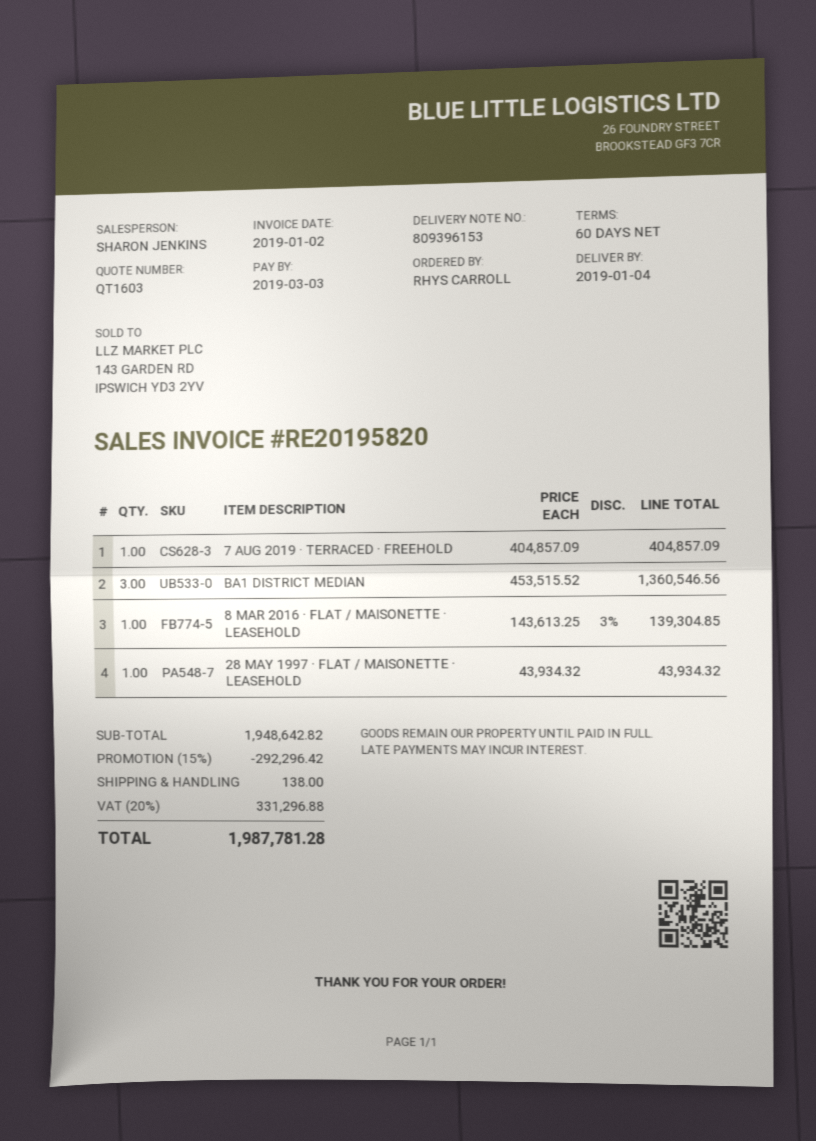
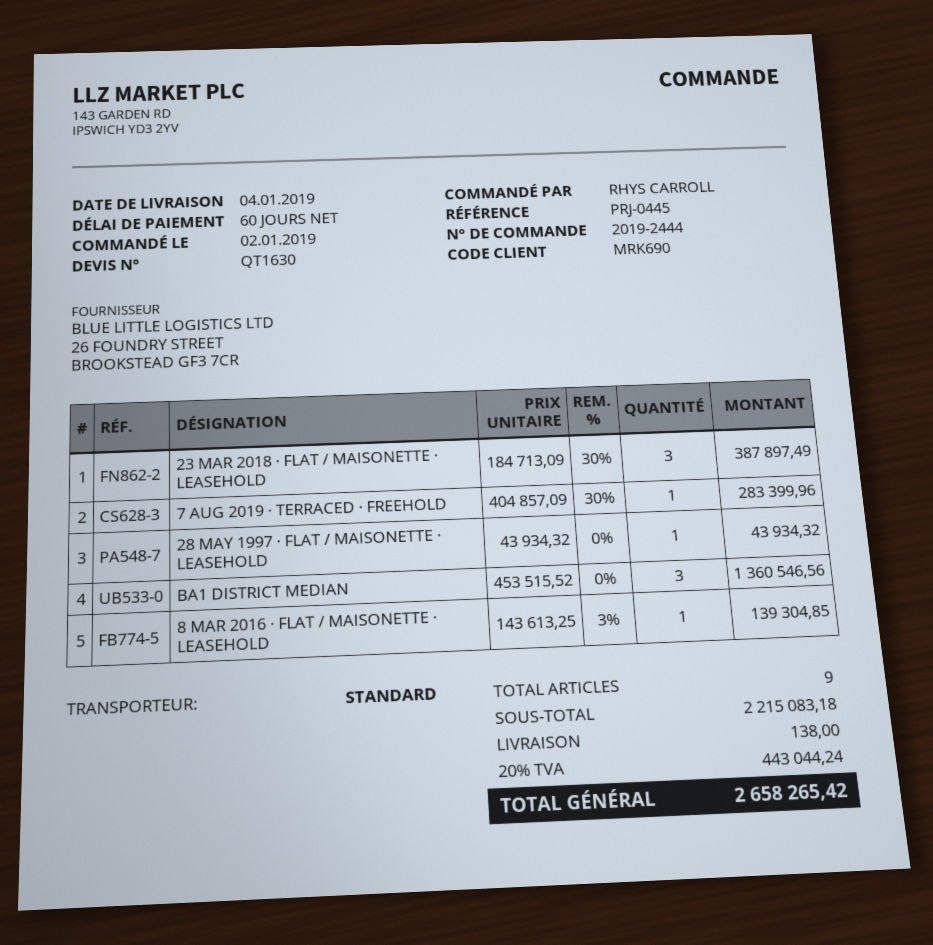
quote number: QT1603 -> QT1630
7 AUG 2019 · TERRACED · FREEHOLD: 1 x 404857.09 = 404857.09 -> 1 x 404857.09 - 30% = 283399.96
23 MAR 2018 · FLAT / MAISONETTE · LEASEHOLD: none -> 3 x 184713.09 - 30% = 387897.49
subtotal: 1948642.82 -> 2215083.18
discount: 15% = 292296.42 -> none
tax: 20% = 331296.88 -> 20% = 443044.24
total: 1987781.28 -> 2658265.42

